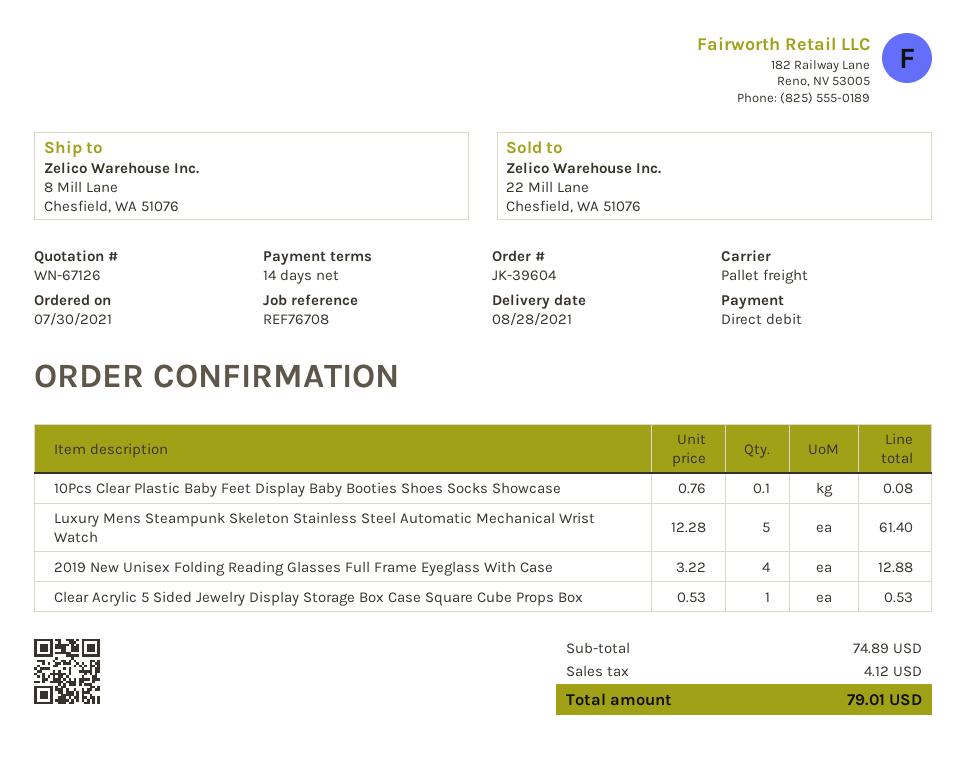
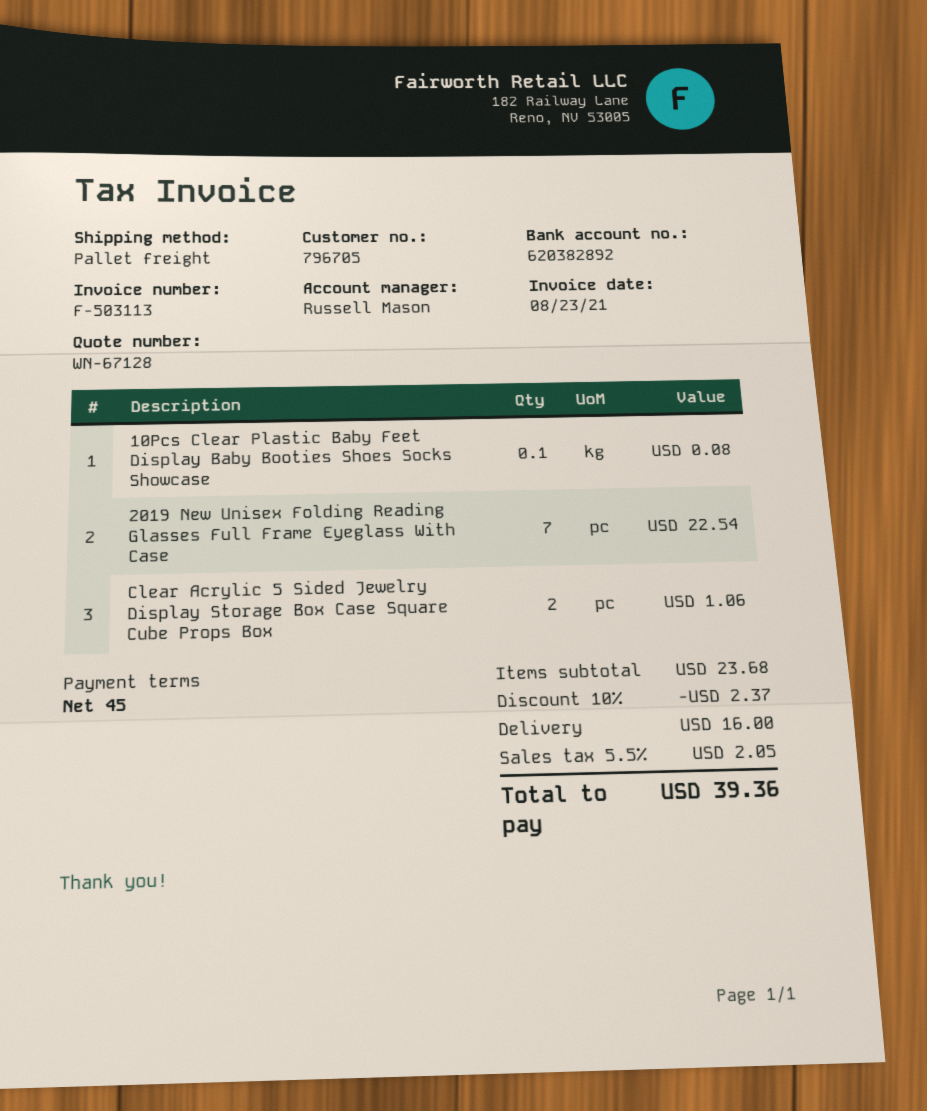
quote number: WN-67126 -> WN-67128
payment terms: 14 days -> 45 days
Luxury Mens Steampunk Skeleton Stainless Steel Automatic Mechanical Wrist Watch: 5 for 61.40 -> none
2019 New Unisex Folding Reading Glasses Full Frame Eyeglass With Case: 4 for 12.88 -> 7 for 22.54
Clear Acrylic 5 Sided Jewelry Display Storage Box Case Square Cube Props Box: 1 for 0.53 -> 2 for 1.06
subtotal: 74.89 -> 23.68
discount: none -> 10% = 2.37
shipping: none -> 16.00
tax: 4.12 -> 2.05
total: 79.01 -> 39.36

